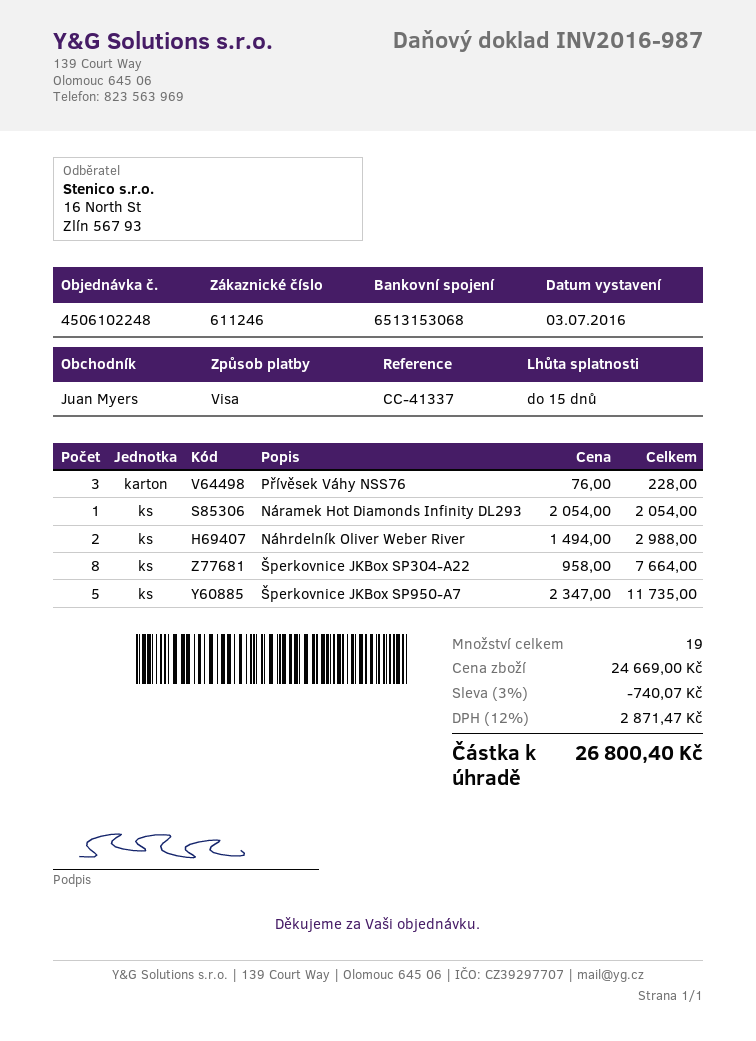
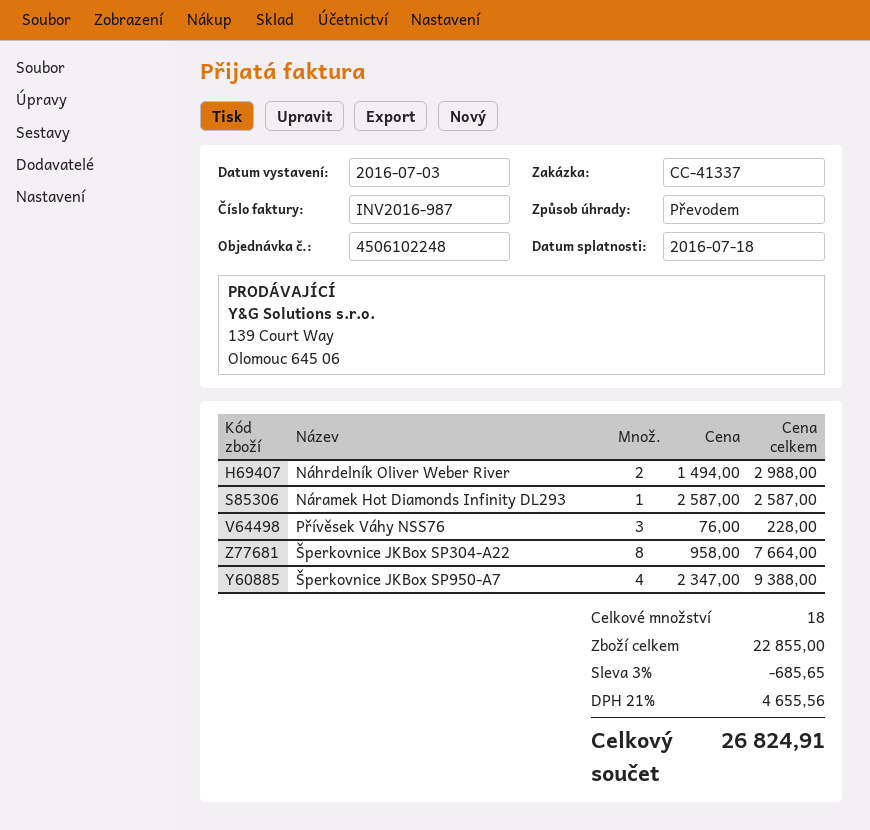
payment method: Visa -> bank transfer
Náramek Hot Diamonds Infinity DL293: 1 x 2054.00 = 2054.00 -> 1 x 2587.00 = 2587.00
Šperkovnice JKBox SP950-A7: 5 x 2347.00 = 11735.00 -> 4 x 2347.00 = 9388.00
total quantity: 19 -> 18
subtotal: 24669.00 -> 22855.00
discount: 3% = 740.07 -> 3% = 685.65
tax: 12% = 2871.47 -> 21% = 4655.56
total: 26800.40 -> 26824.91

